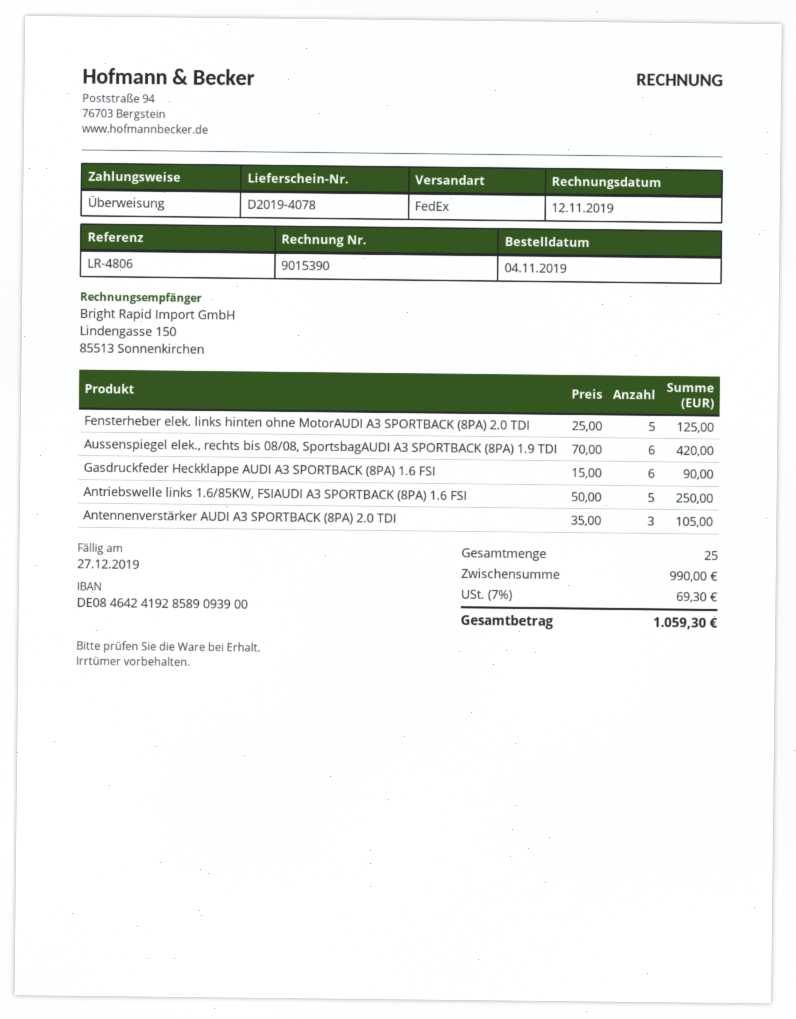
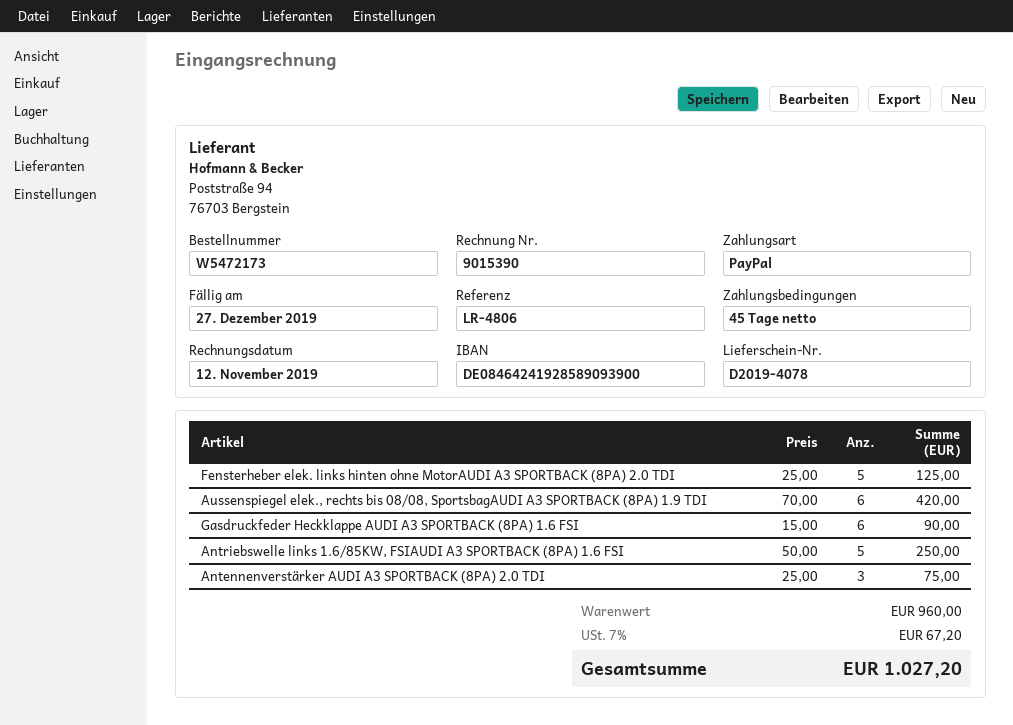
payment method: bank transfer -> PayPal
Antennenverstärker AUDI A3 SPORTBACK (8PA) 2.0 TDI: 3 x 35.00 = 105.00 -> 3 x 25.00 = 75.00
subtotal: 990.00 -> 960.00
tax: 7% = 69.30 -> 7% = 67.20
total: 1059.30 -> 1027.20

